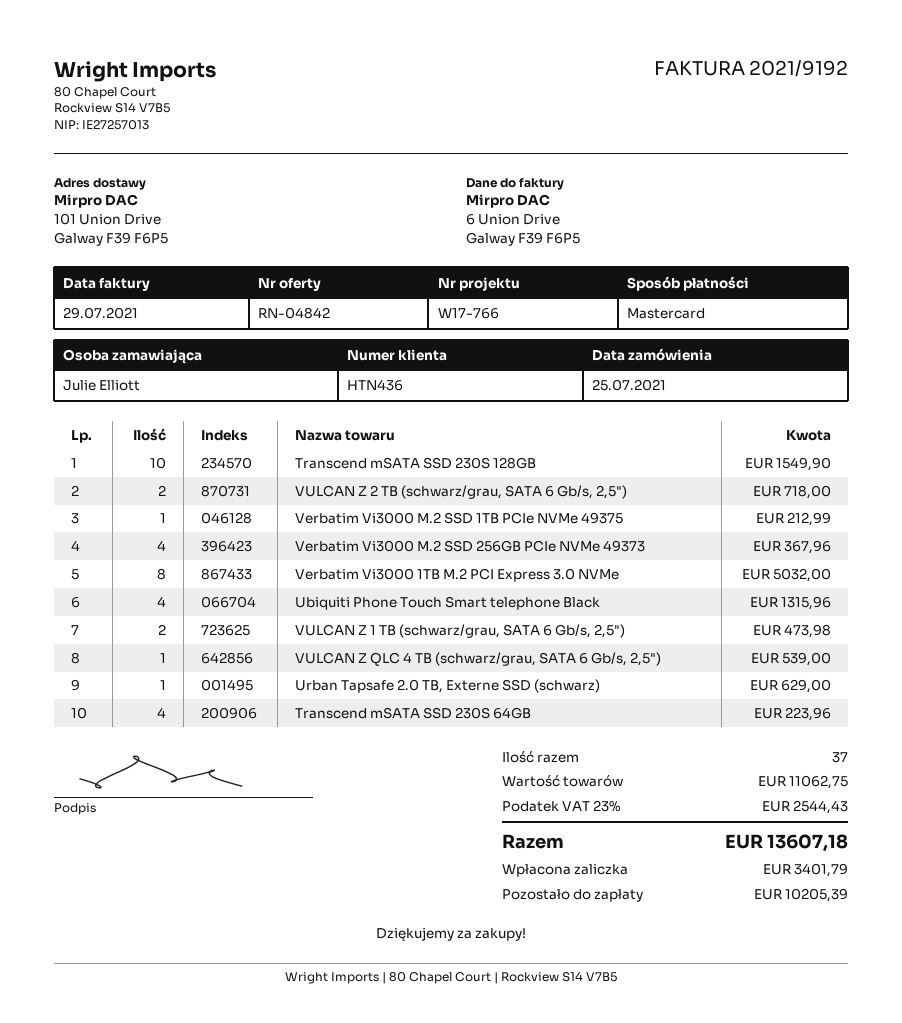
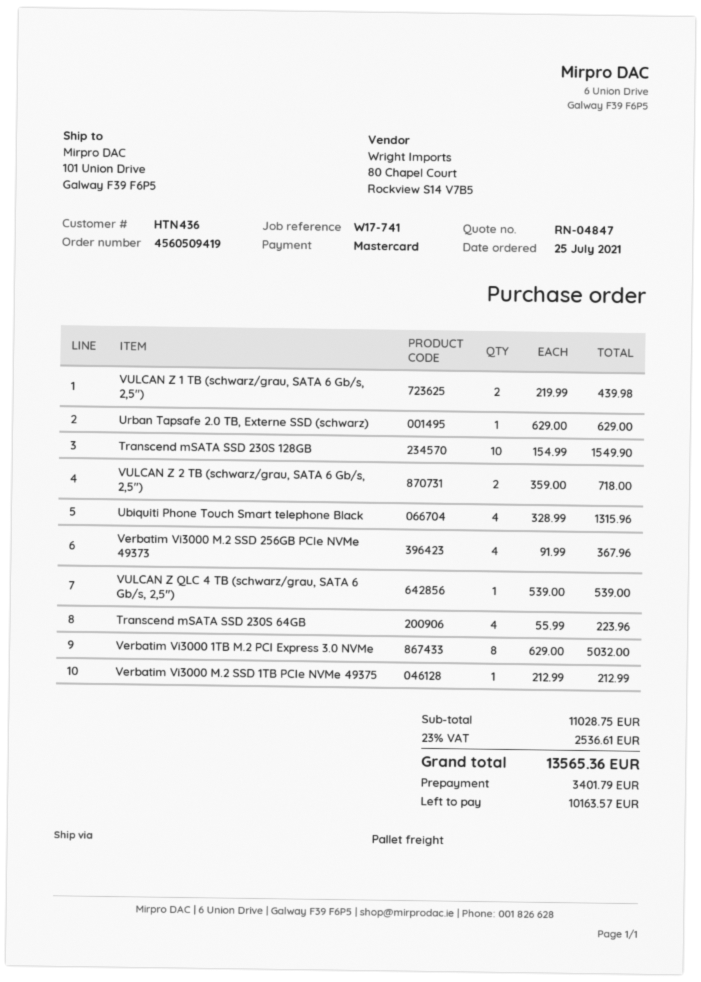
quote number: RN-04842 -> RN-04847
reference: W17-766 -> W17-741
VULCAN Z 1 TB (schwarz/grau, SATA 6 Gb/s, 2,5"): 2 for 473.98 -> 2 for 439.98
subtotal: 11062.75 -> 11028.75
tax: 23% = 2544.43 -> 23% = 2536.61
total: 13607.18 -> 13565.36
balance: 10205.39 -> 10163.57

